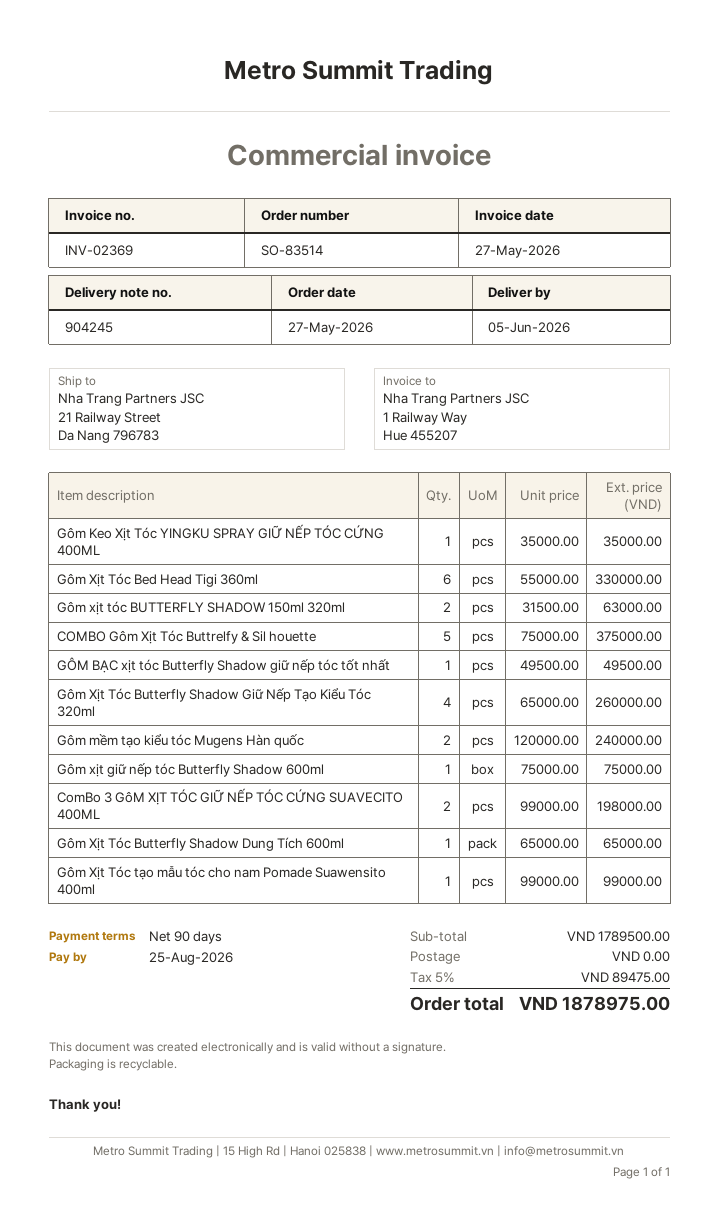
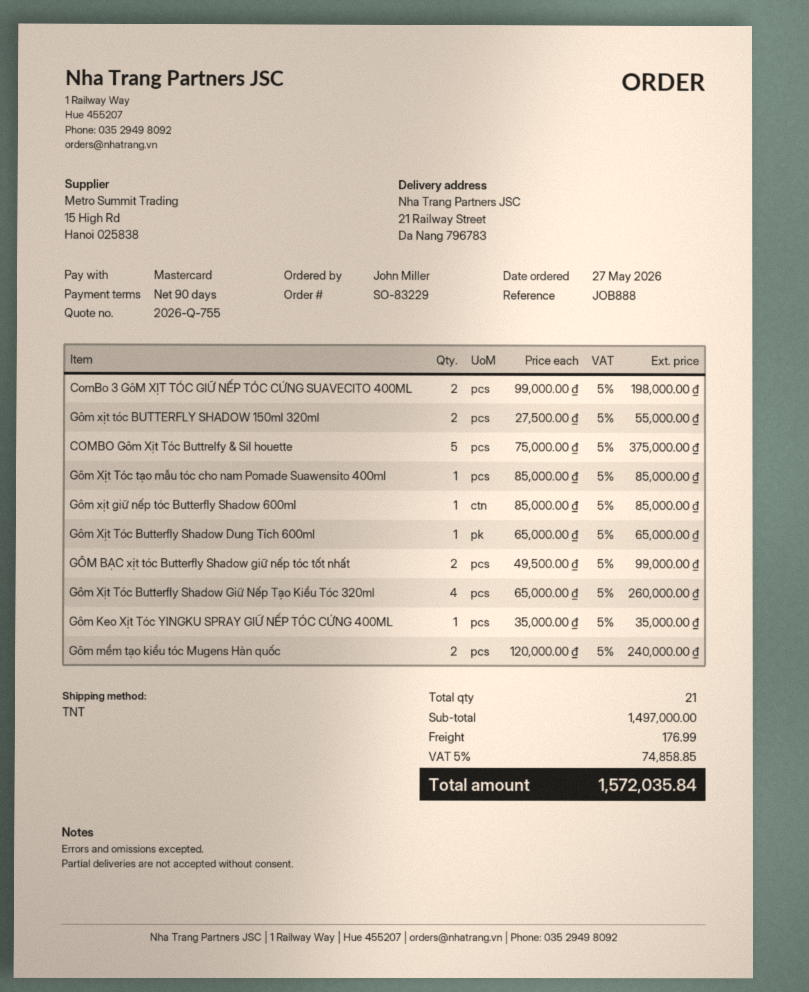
order number: SO-83514 -> SO-83229
Gôm Xịt Tóc Bed Head Tigi 360ml: 6 x 55000.00 = 330000.00 -> none
Gôm xịt tóc BUTTERFLY SHADOW 150ml 320ml: 2 x 31500.00 = 63000.00 -> 2 x 27500.00 = 55000.00
GÔM BẠC xịt tóc Butterfly Shadow giữ nếp tóc tốt nhất: 1 x 49500.00 = 49500.00 -> 2 x 49500.00 = 99000.00
Gôm xịt giữ nếp tóc Butterfly Shadow 600ml: 1 x 75000.00 = 75000.00 -> 1 x 85000.00 = 85000.00
Gôm Xịt Tóc tạo mẫu tóc cho nam Pomade Suawensito 400ml: 1 x 99000.00 = 99000.00 -> 1 x 85000.00 = 85000.00
subtotal: 1789500.00 -> 1497000.00
shipping: 0.00 -> 176.99
tax: 5% = 89475.00 -> 5% = 74858.85
total: 1878975.00 -> 1572035.84

